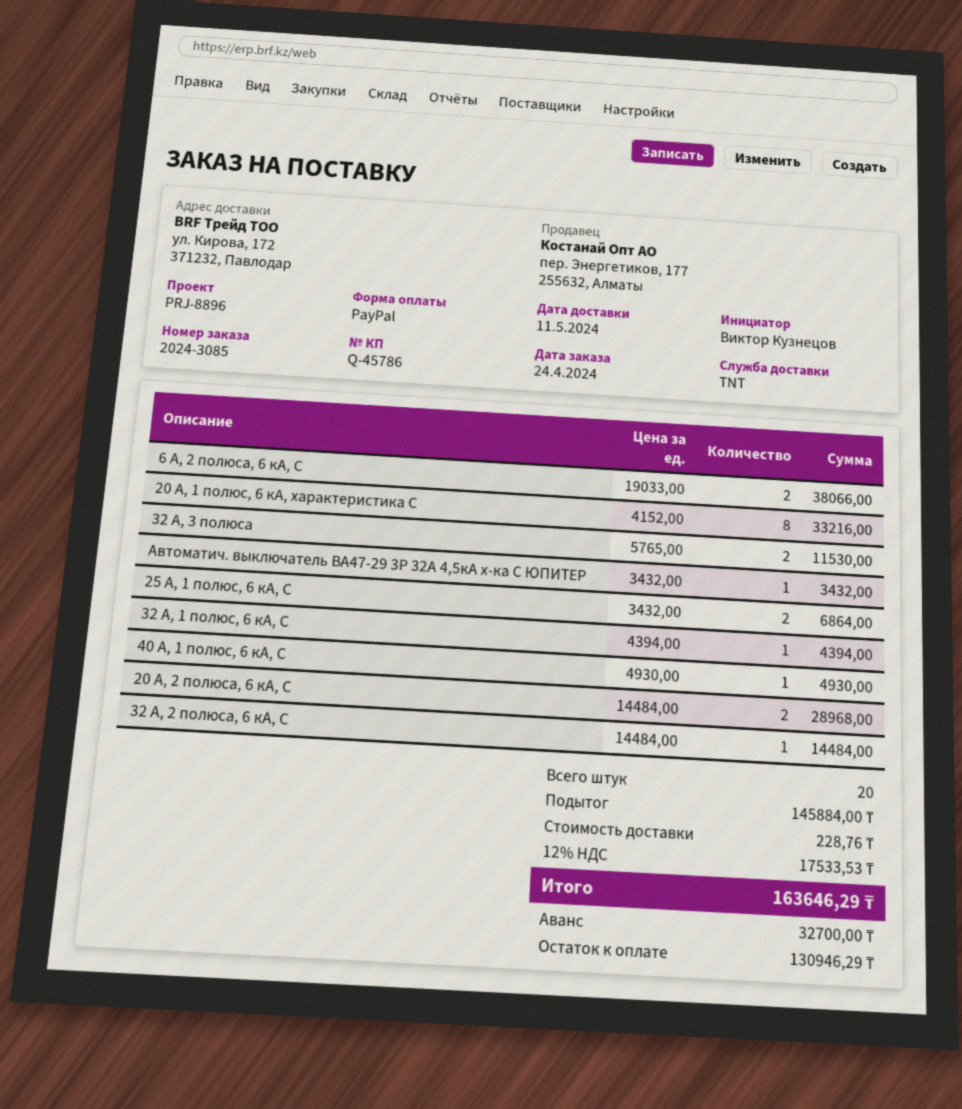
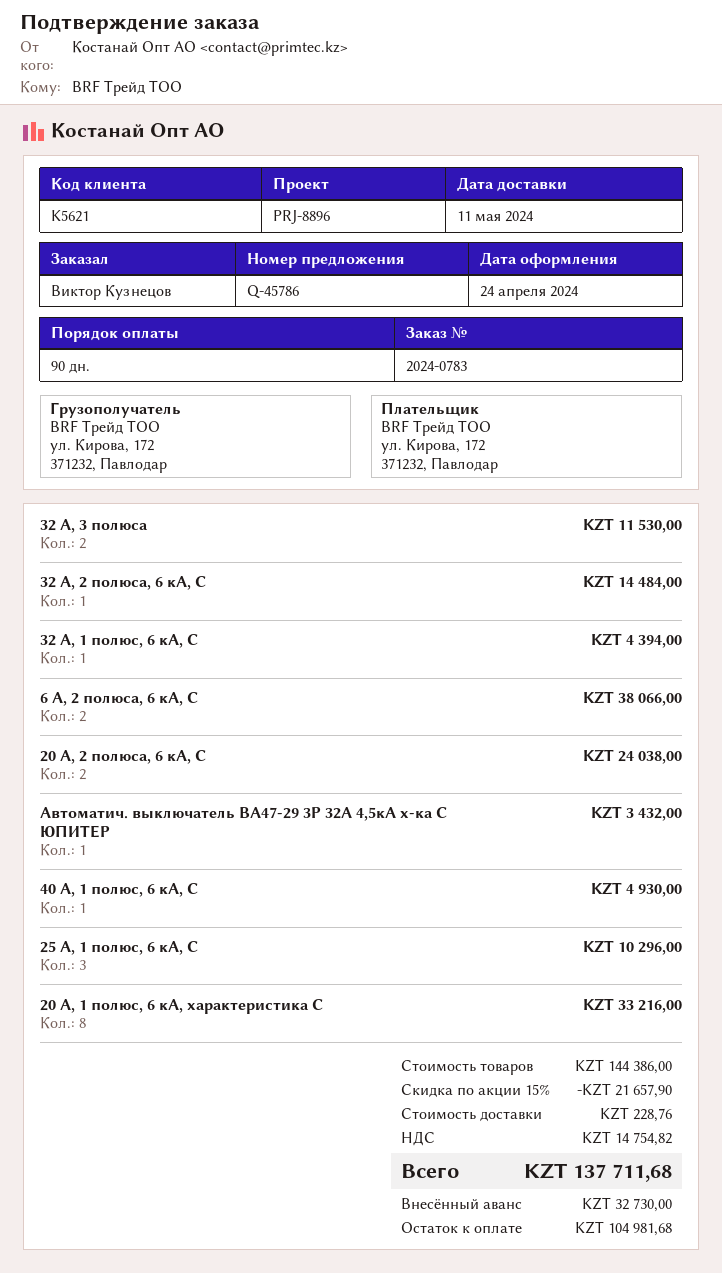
order number: 2024-3085 -> 2024-0783
25 А, 1 полюс, 6 кА, С: 2 for 6864.00 -> 3 for 10296.00
20 А, 2 полюса, 6 кА, С: 2 for 28968.00 -> 2 for 24038.00
subtotal: 145884.00 -> 144386.00
discount: none -> 15% = 21657.90
tax: 17533.53 -> 14754.82
total: 163646.29 -> 137711.68
deposit: 32700.00 -> 32730.00
balance: 130946.29 -> 104981.68

